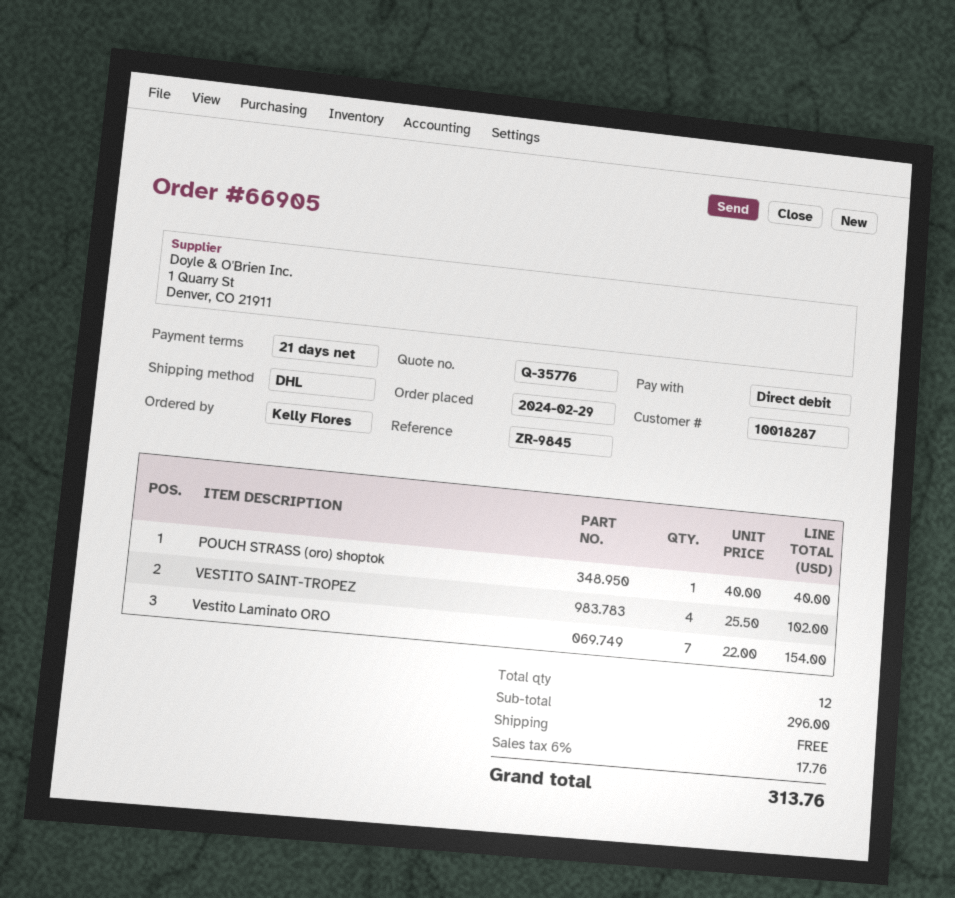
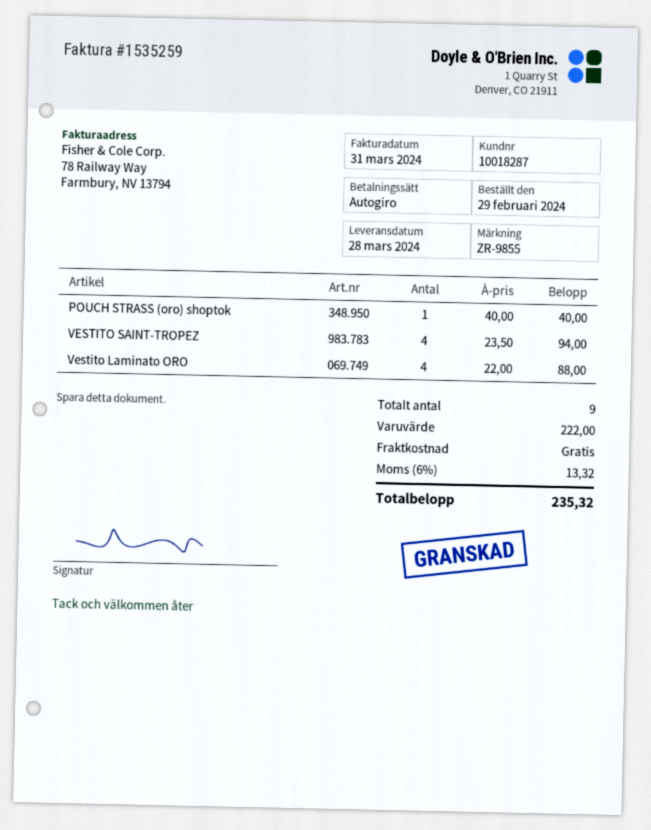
reference: ZR-9845 -> ZR-9855
VESTITO SAINT-TROPEZ: 4 x 25.50 = 102.00 -> 4 x 23.50 = 94.00
Vestito Laminato ORO: 7 x 22.00 = 154.00 -> 4 x 22.00 = 88.00
total quantity: 12 -> 9
subtotal: 296.00 -> 222.00
tax: 6% = 17.76 -> 6% = 13.32
total: 313.76 -> 235.32

